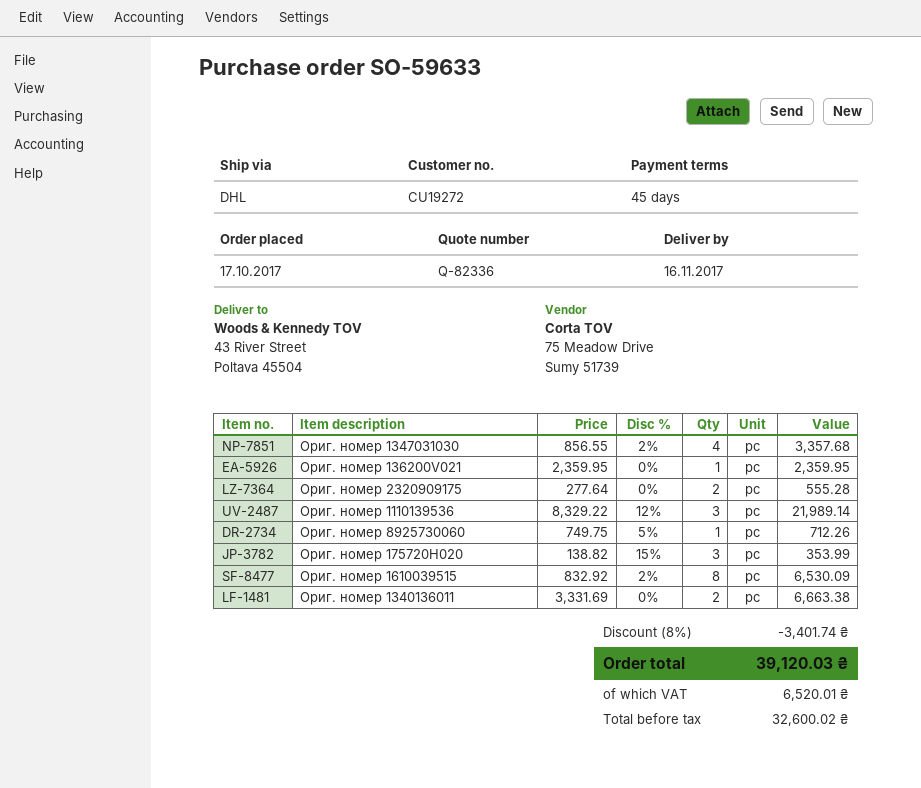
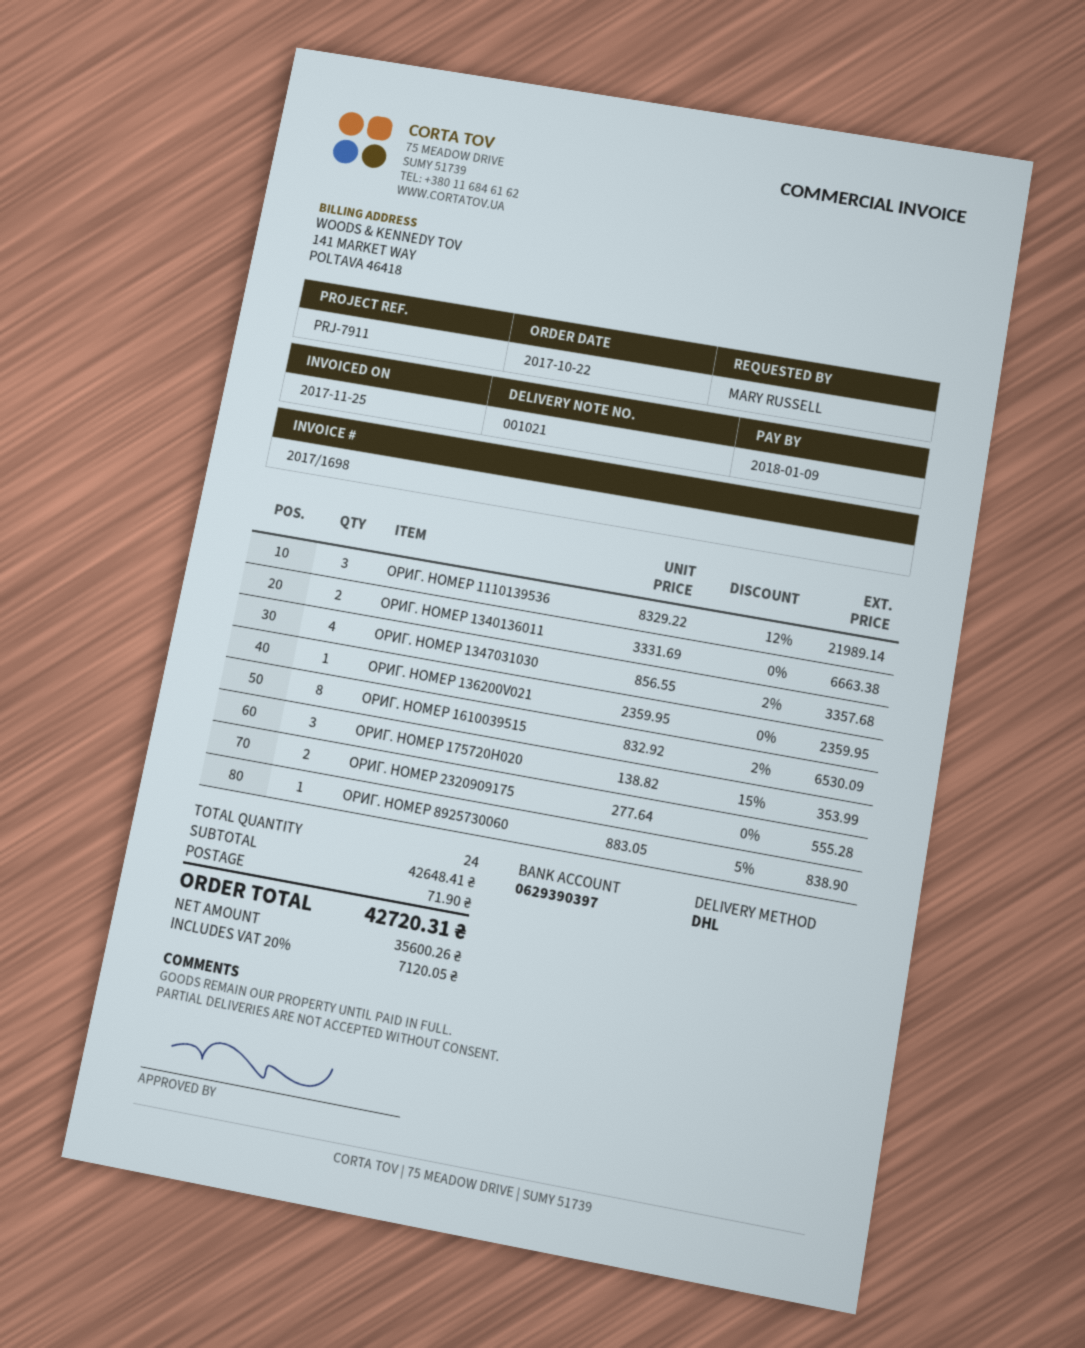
order date: 2017-10-17 -> 2017-10-22
Ориг. номер 8925730060: 1 x 749.75 - 5% = 712.26 -> 1 x 883.05 - 5% = 838.90
discount: 8% = 3401.74 -> none
shipping: none -> 71.90
net: 32600.02 -> 35600.26
tax: 6520.01 -> 7120.05
total: 39120.03 -> 42720.31

